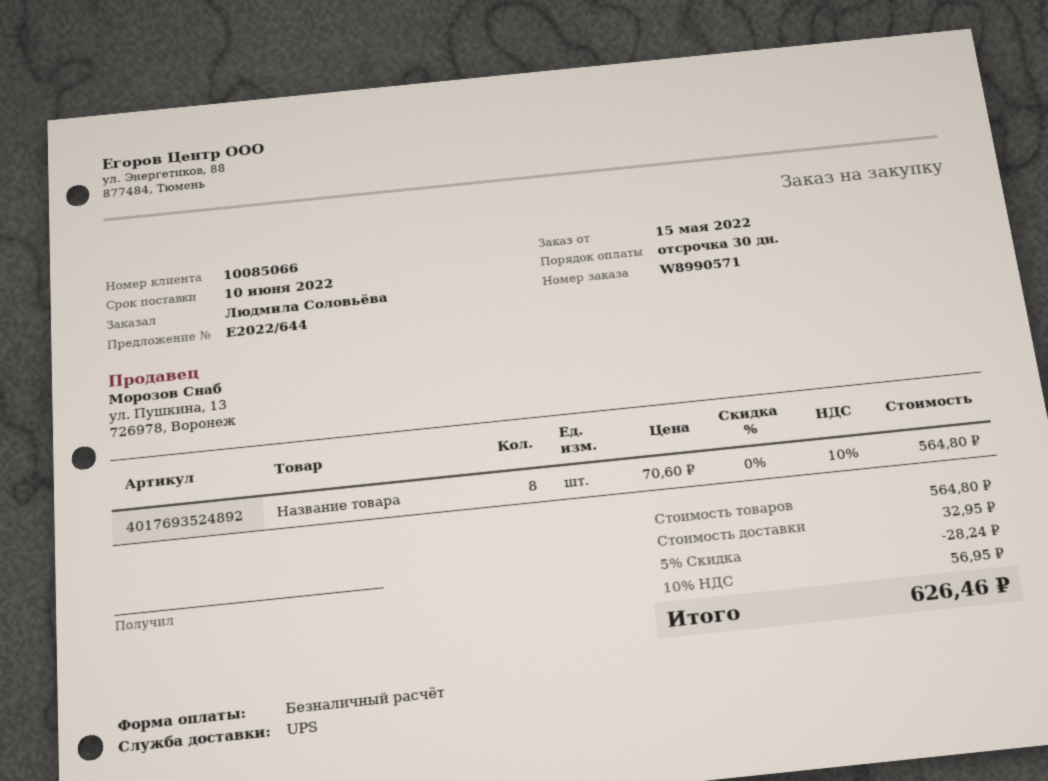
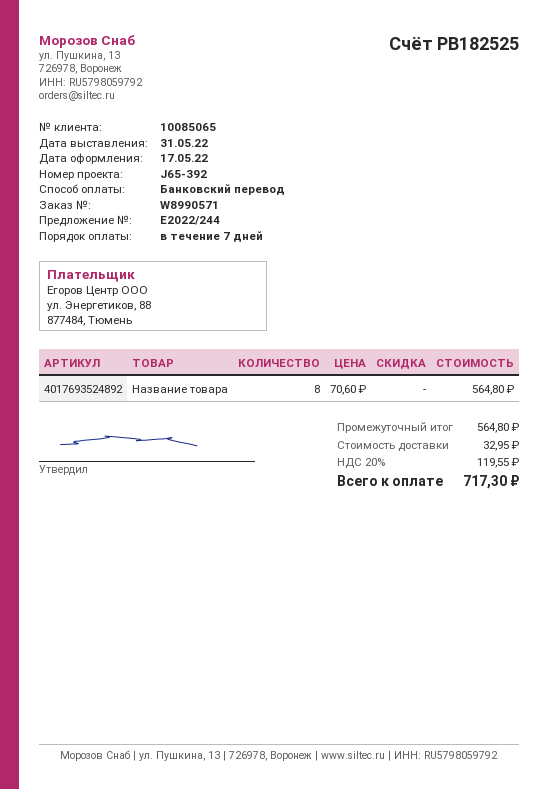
quote number: E2022/644 -> E2022/244
order date: 2022-05-15 -> 2022-05-17
payment terms: 30 days -> 7 days
customer number: 10085066 -> 10085065
discount: 5% = 28.24 -> none
tax: 10% = 56.95 -> 20% = 119.55
total: 626.46 -> 717.30

